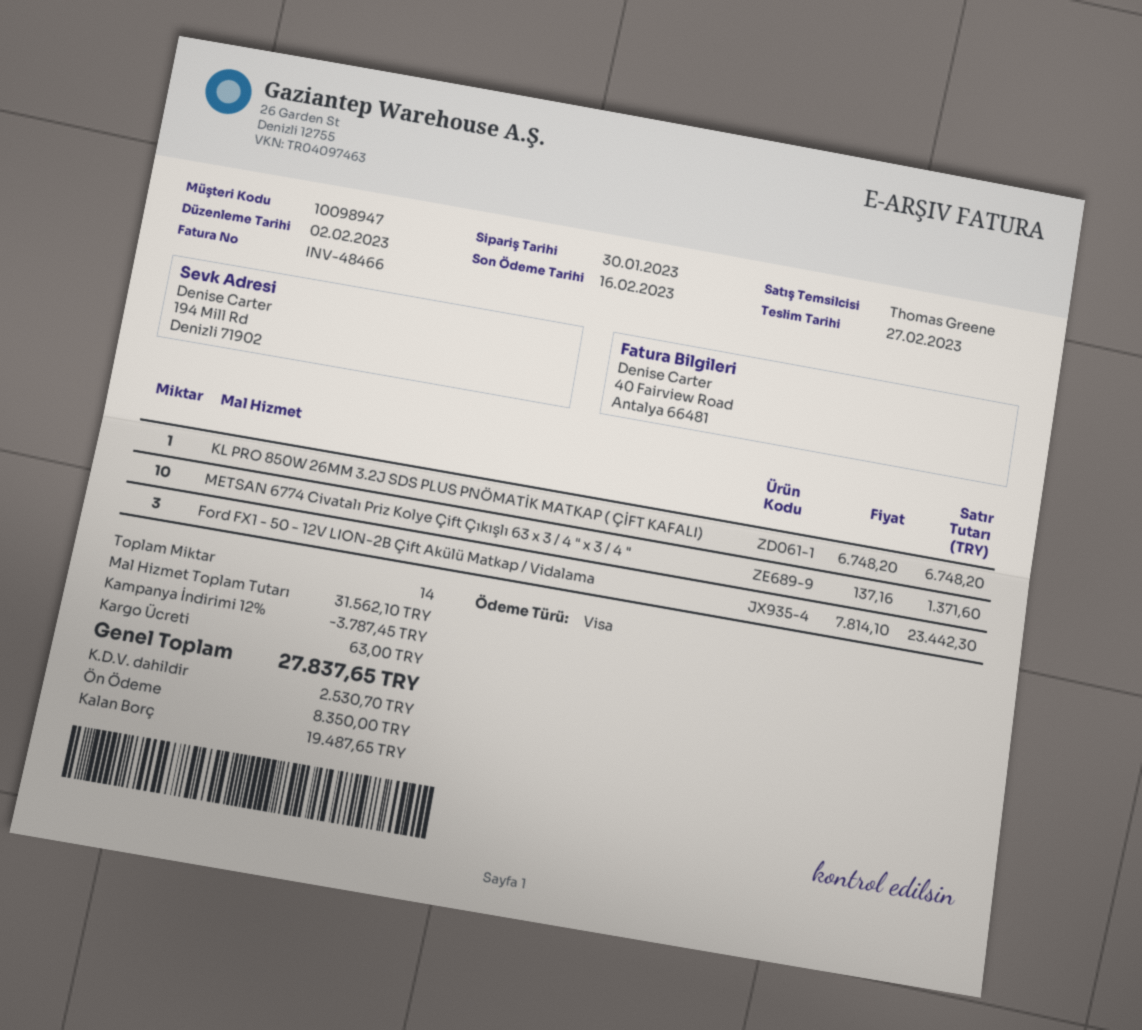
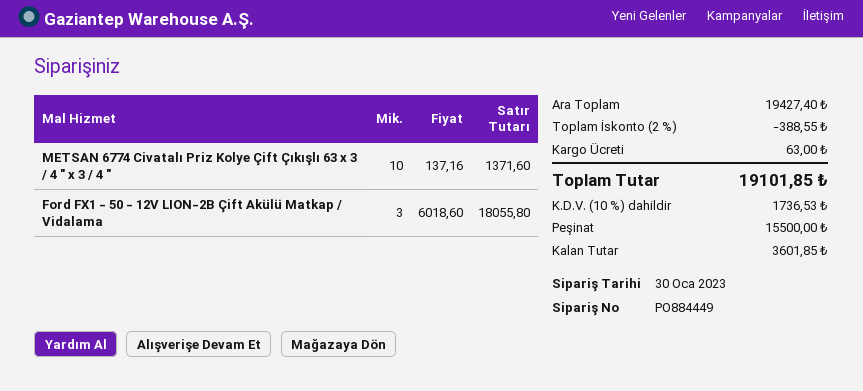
KL PRO 850W 26MM 3.2J SDS PLUS PNÖMATİK MATKAP ( ÇİFT KAFALI): 1 x 6748.20 = 6748.20 -> none
Ford FX1 - 50 - 12V LION-2B Çift Akülü Matkap / Vidalama: 3 x 7814.10 = 23442.30 -> 3 x 6018.60 = 18055.80
subtotal: 31562.10 -> 19427.40
discount: 12% = 3787.45 -> 2% = 388.55
tax: 2530.70 -> 1736.53
total: 27837.65 -> 19101.85
deposit: 8350.00 -> 15500.00
balance: 19487.65 -> 3601.85

